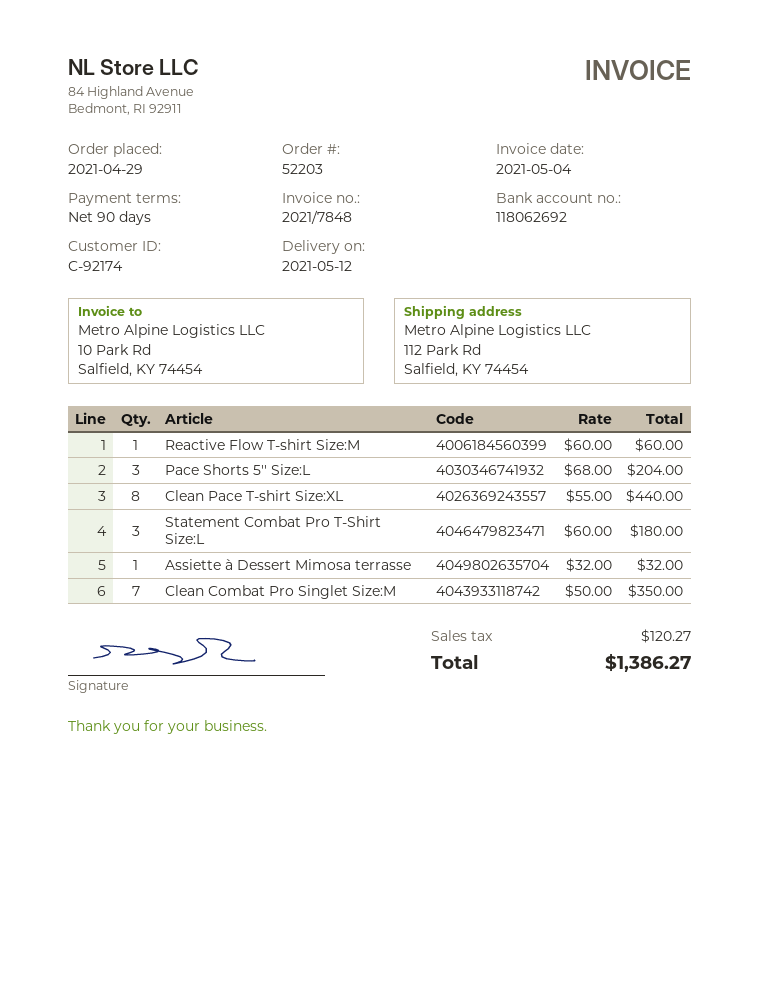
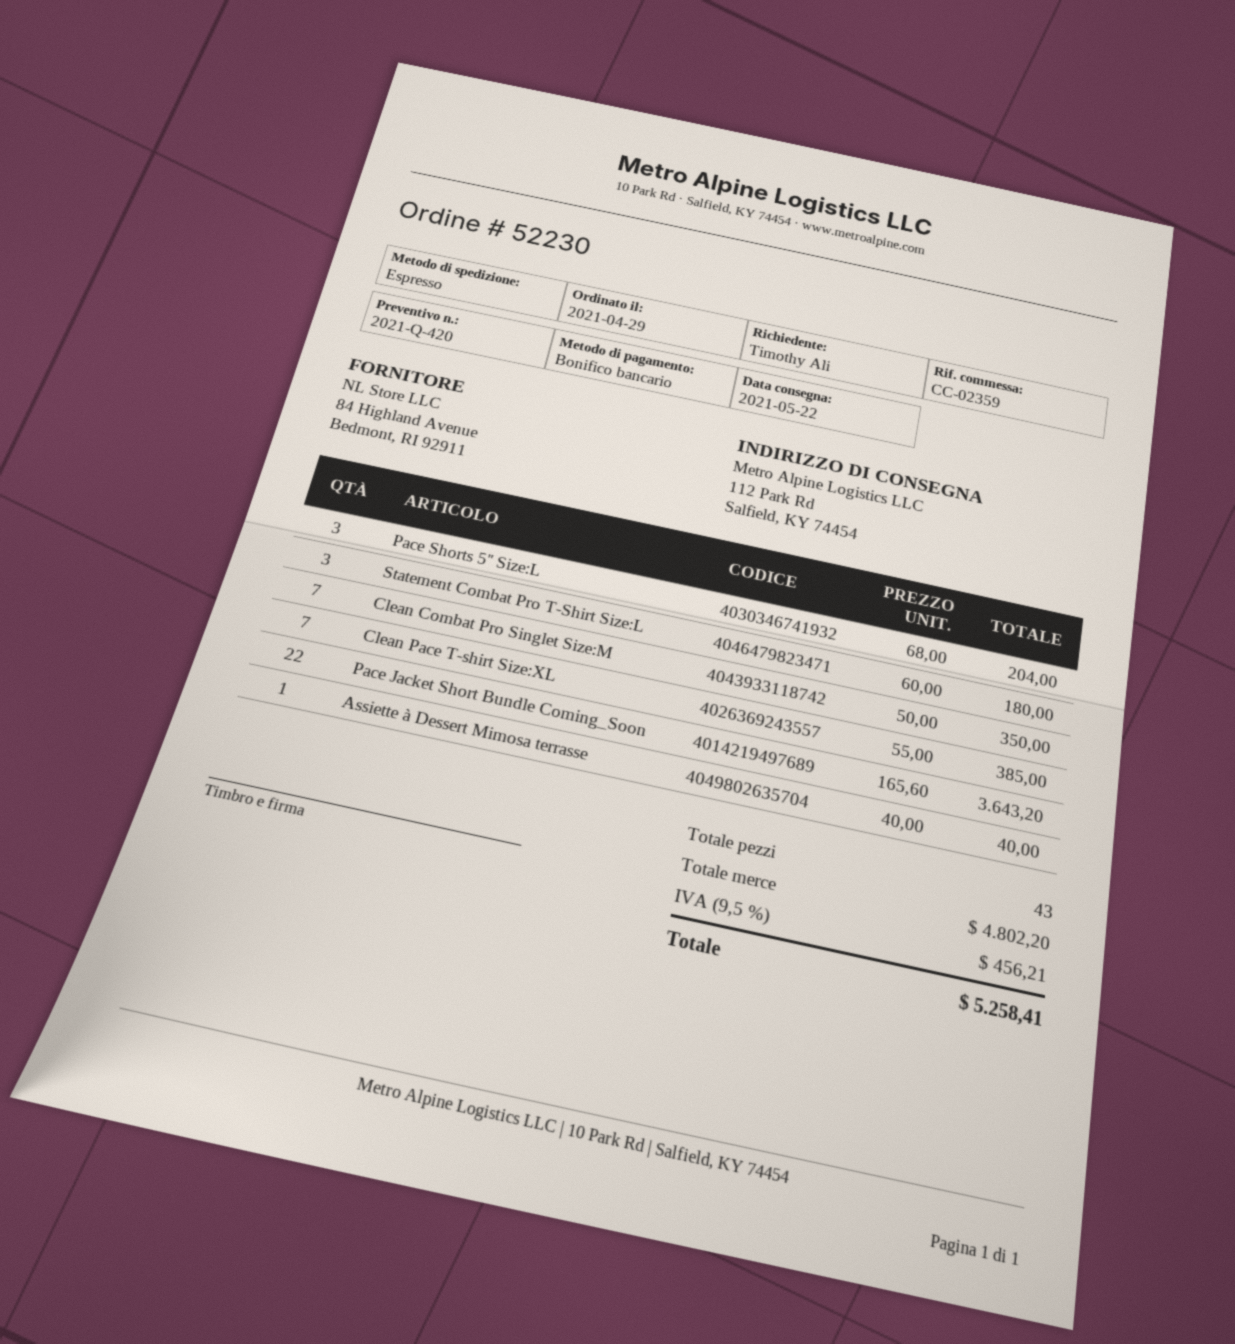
order number: 52203 -> 52230
delivery date: 2021-05-12 -> 2021-05-22
Reactive Flow T-shirt Size:M: 1 x 60.00 = 60.00 -> none
Clean Pace T-shirt Size:XL: 8 x 55.00 = 440.00 -> 7 x 55.00 = 385.00
Assiette à Dessert Mimosa terrasse: 1 x 32.00 = 32.00 -> 1 x 40.00 = 40.00
Pace Jacket Short Bundle Coming_Soon: none -> 22 x 165.60 = 3643.20
tax: 120.27 -> 456.21
total: 1386.27 -> 5258.41

